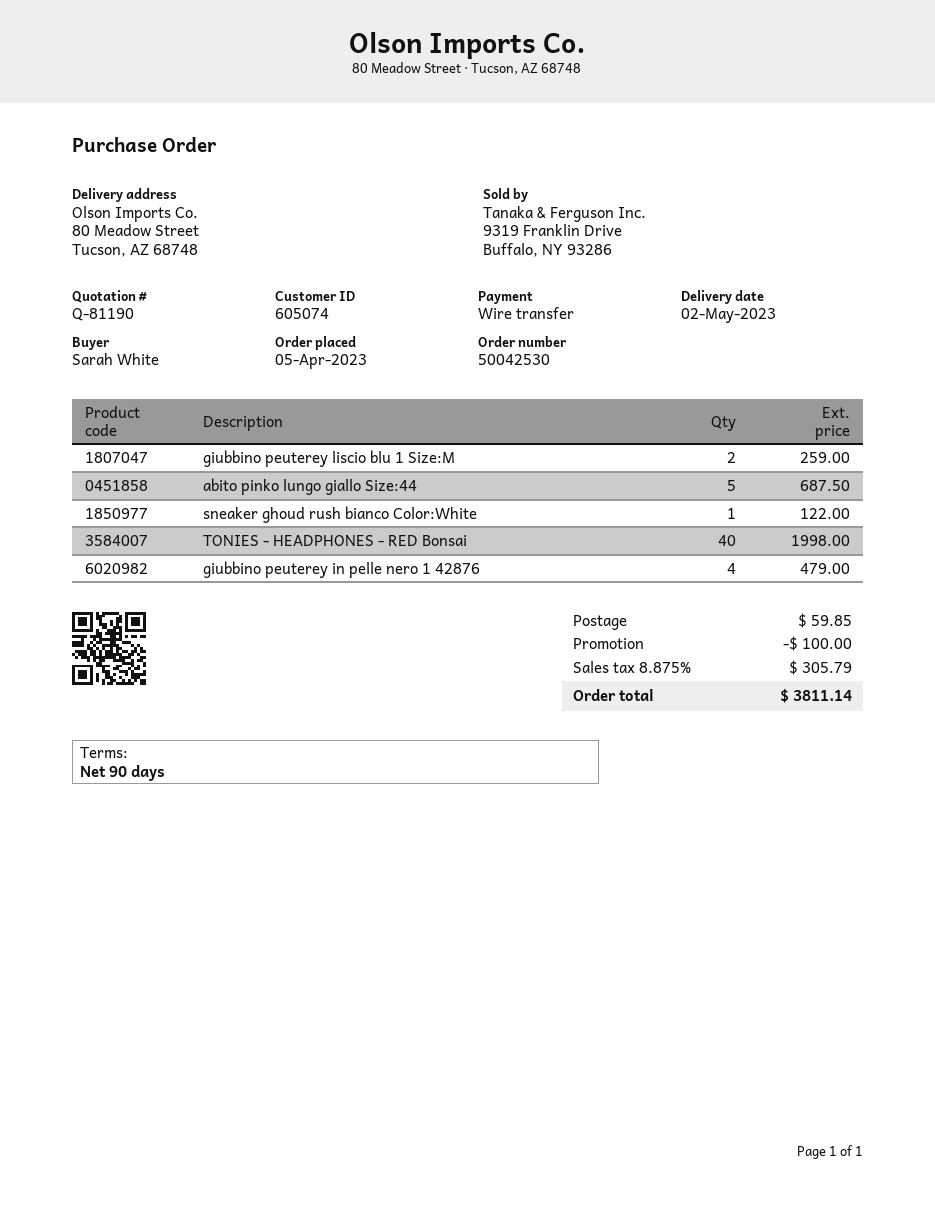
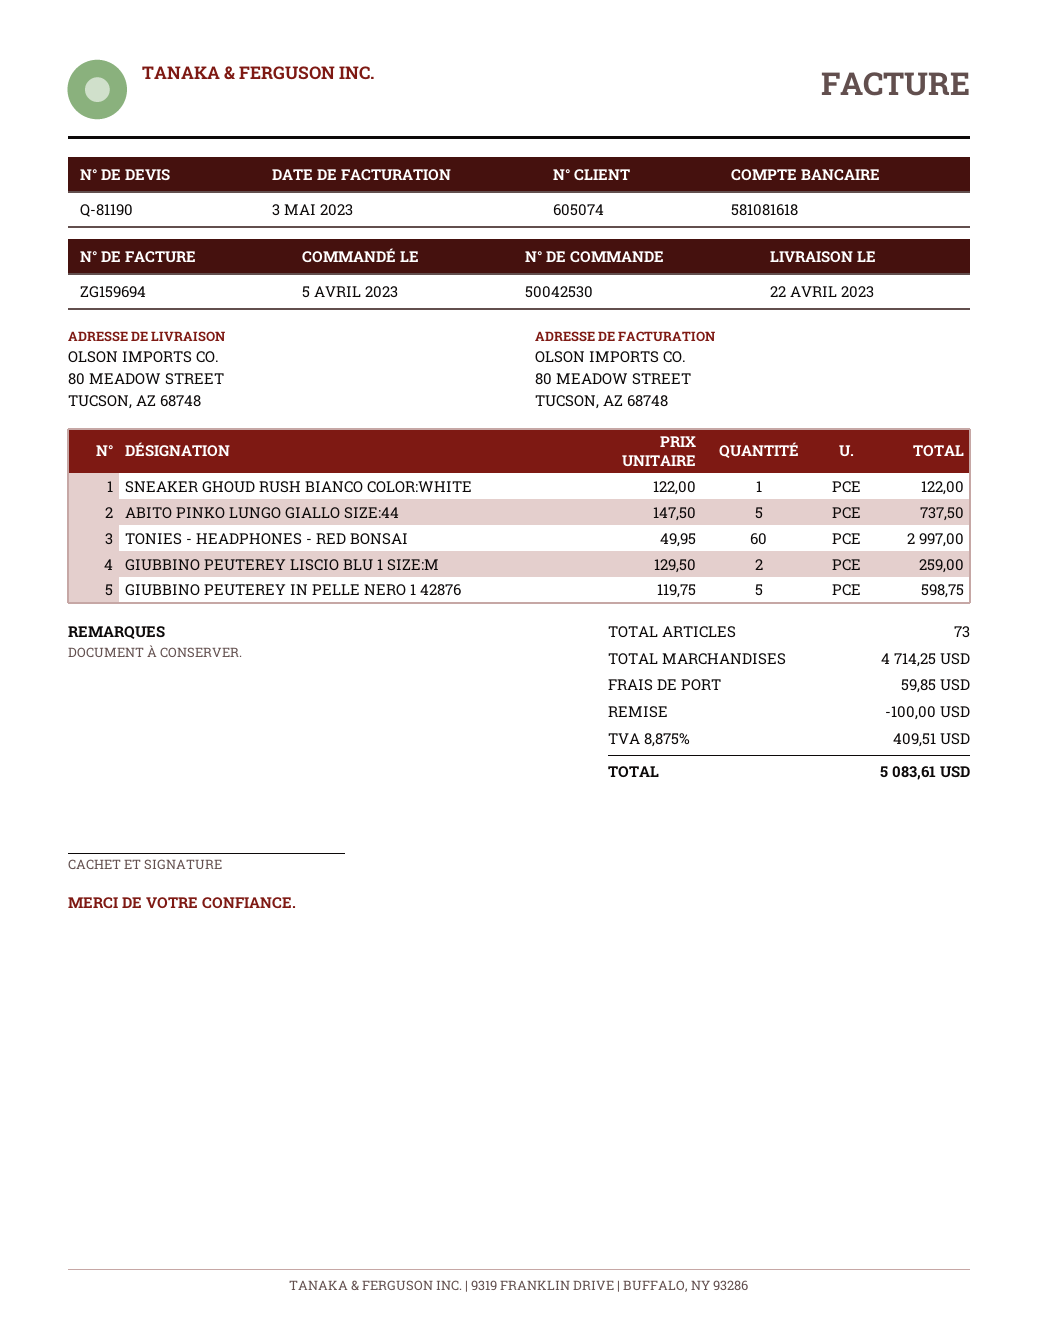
delivery date: 2023-05-02 -> 2023-04-22
abito pinko lungo giallo Size:44: 5 for 687.50 -> 5 for 737.50
TONIES - HEADPHONES - RED Bonsai: 40 for 1998.00 -> 60 for 2997.00
giubbino peuterey in pelle nero 1 42876: 4 for 479.00 -> 5 for 598.75
tax: 8.875% = 305.79 -> 8.875% = 409.51
total: 3811.14 -> 5083.61

